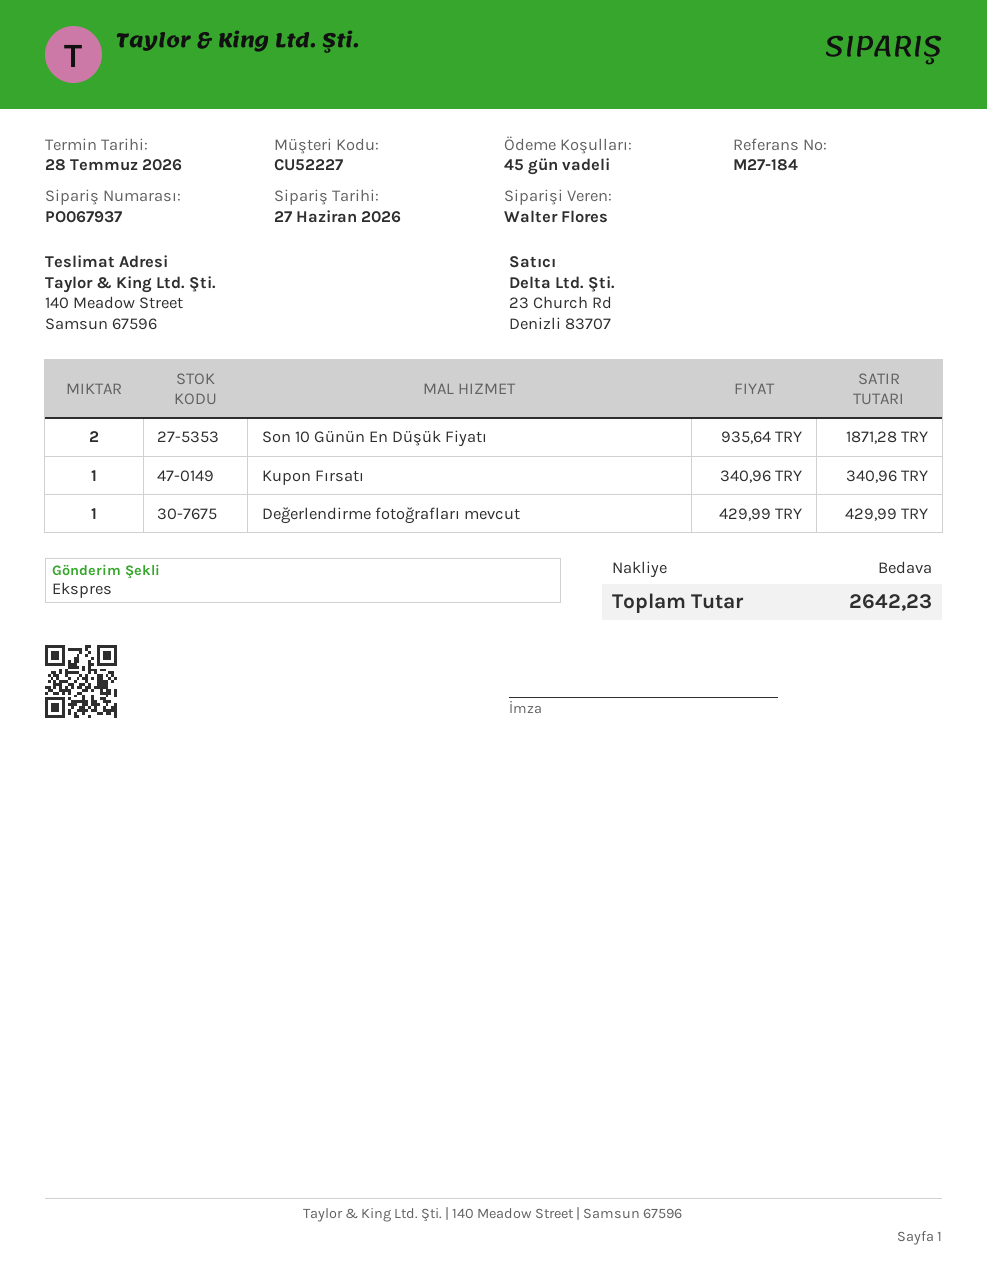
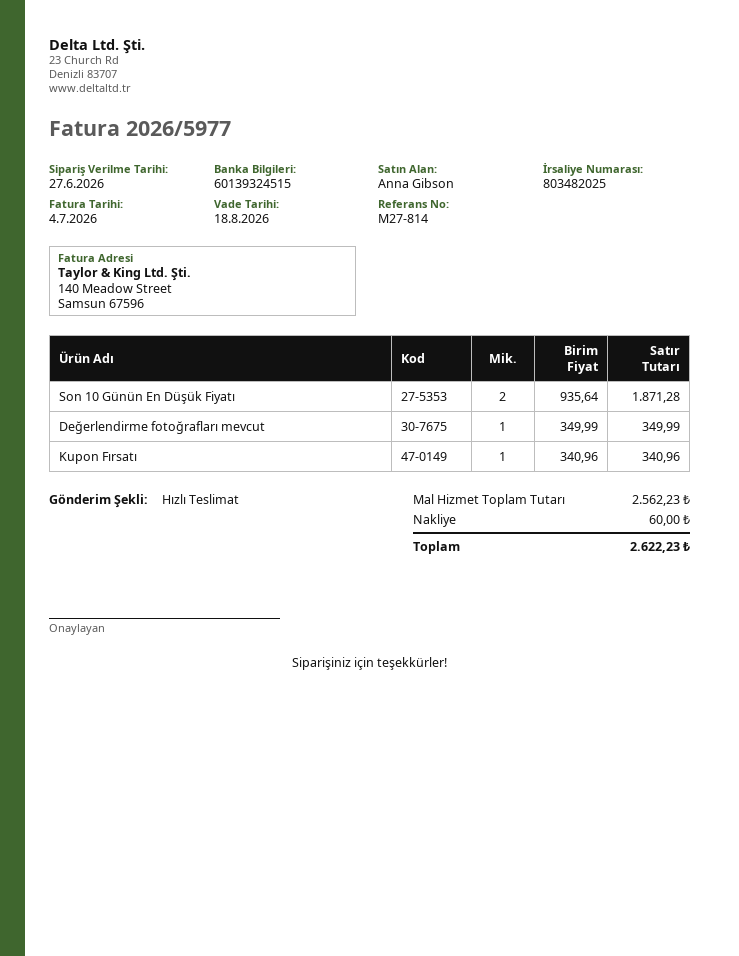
reference: M27-184 -> M27-814
ordered by: Walter Flores -> Anna Gibson
Değerlendirme fotoğrafları mevcut: 1 x 429.99 = 429.99 -> 1 x 349.99 = 349.99
shipping: 0.00 -> 60.00
total: 2642.23 -> 2622.23

